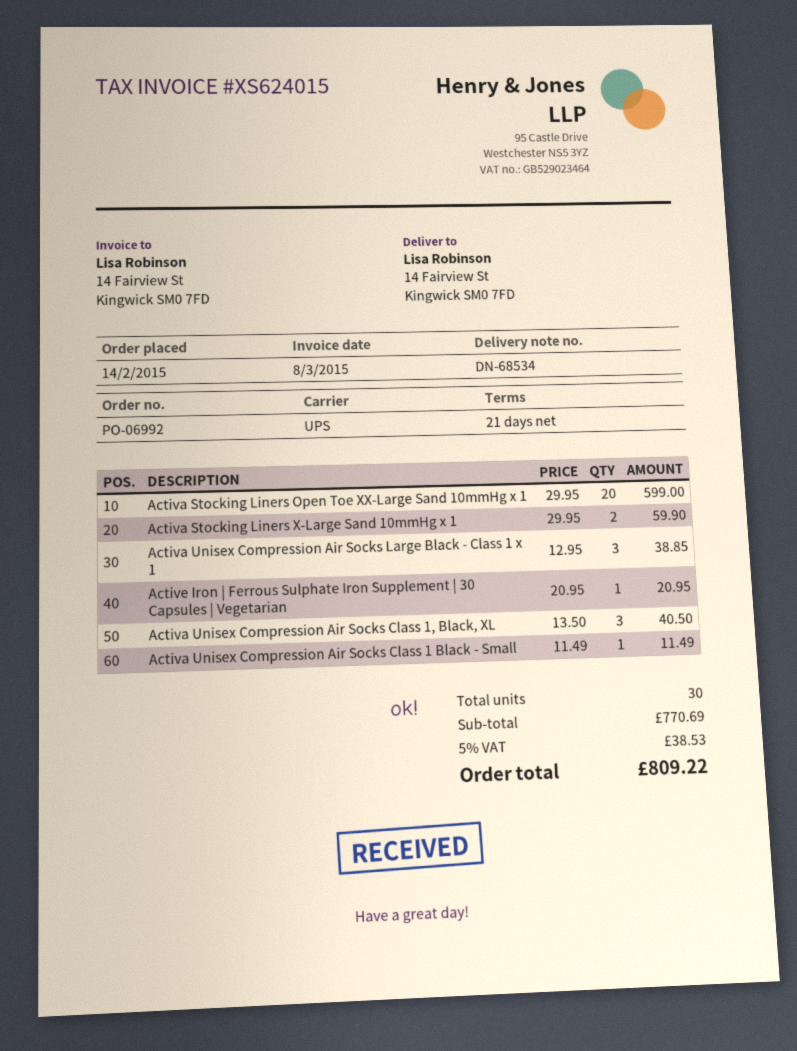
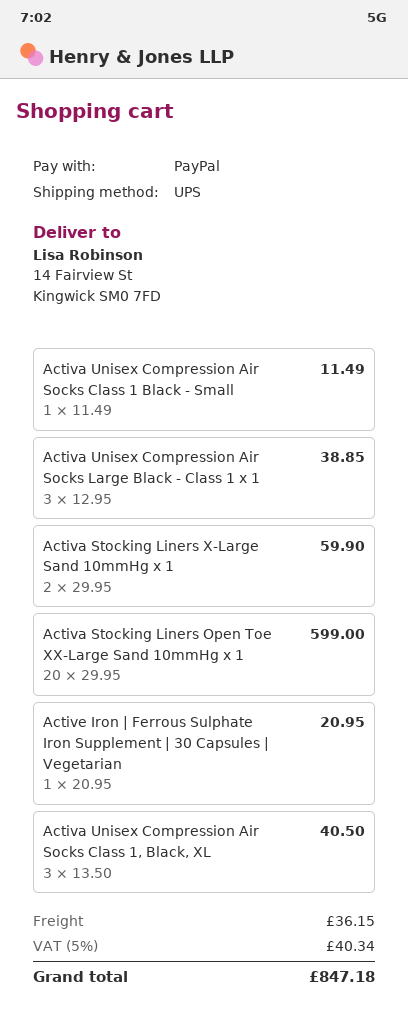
shipping: none -> 36.15
tax: 5% = 38.53 -> 5% = 40.34
total: 809.22 -> 847.18

